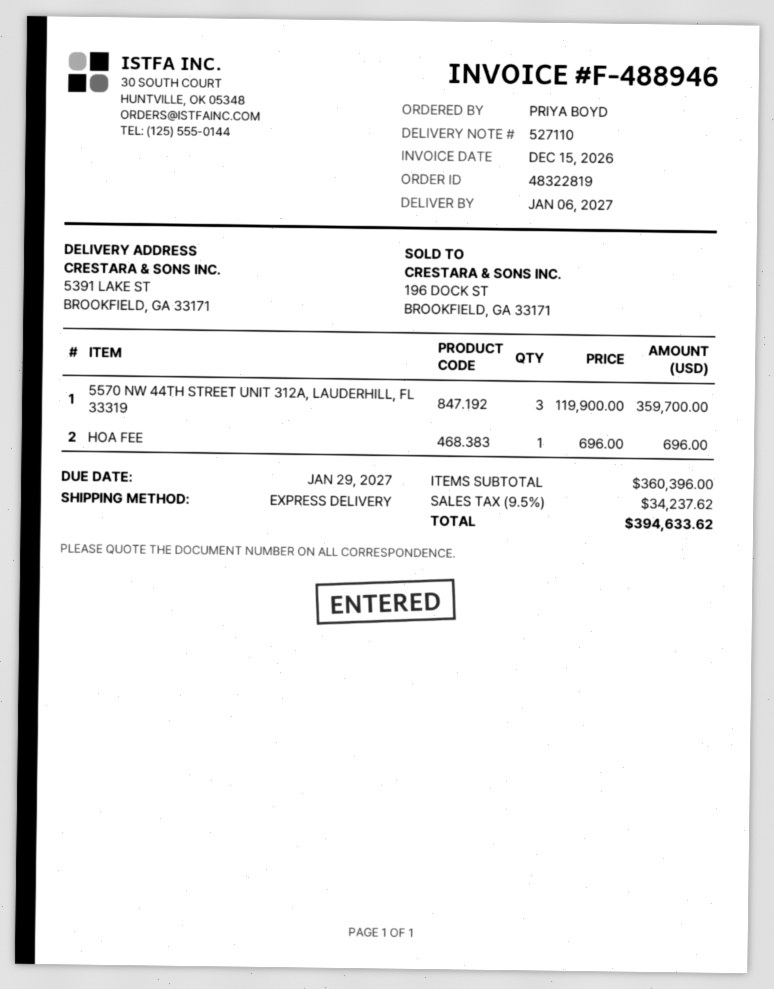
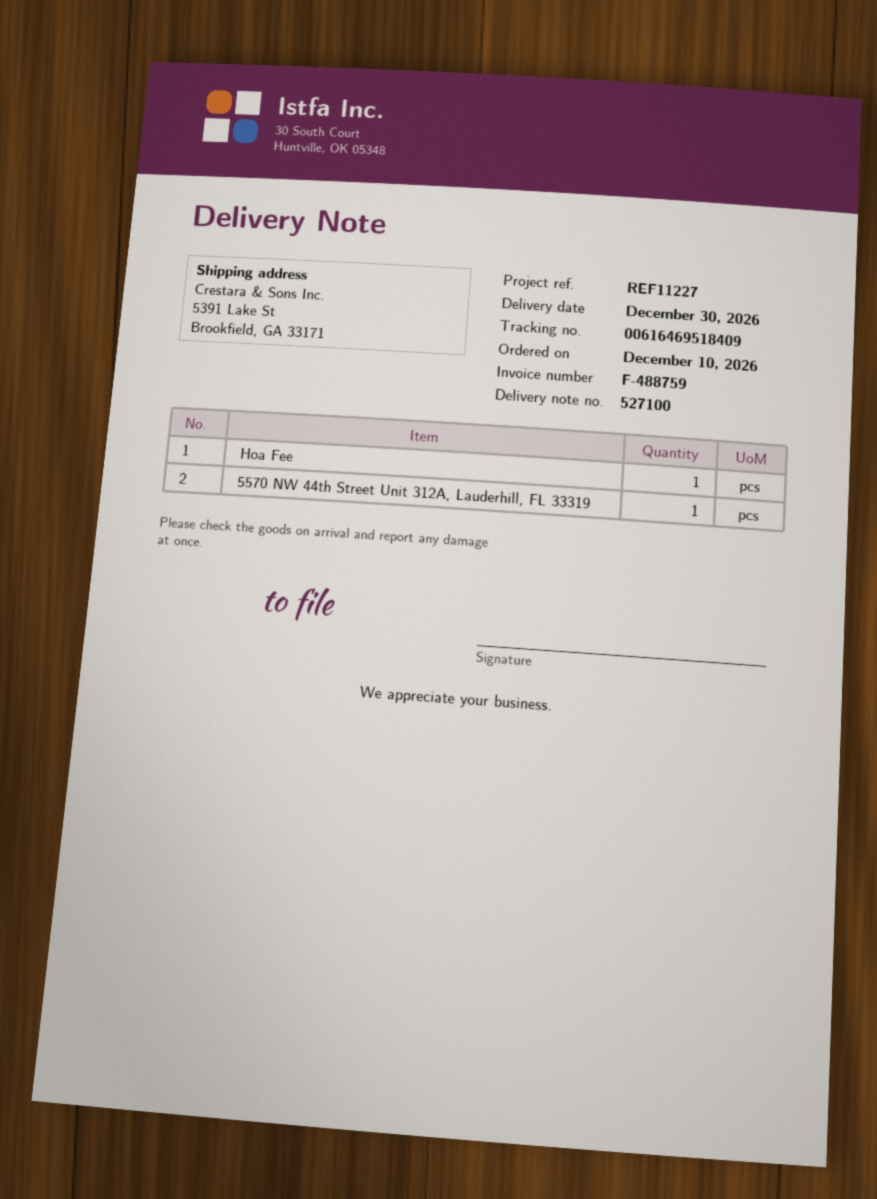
delivery note number: 527110 -> 527100
delivery date: 2027-01-06 -> 2026-12-30
invoice number: F-488946 -> F-488759
5570 NW 44TH STREET UNIT 312A, LAUDERHILL, FL 33319: 3 -> 1

